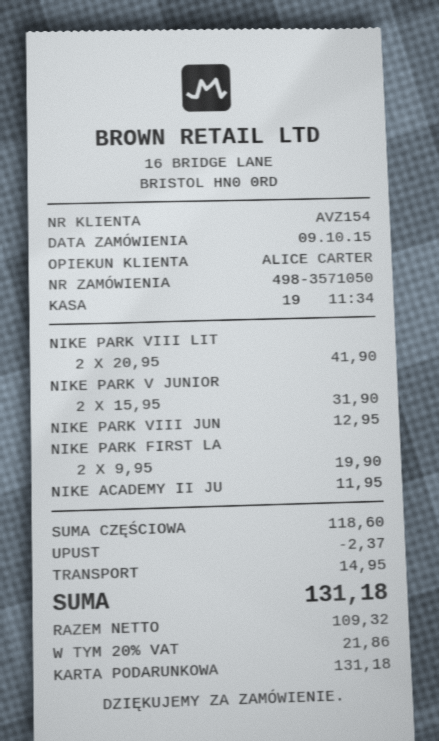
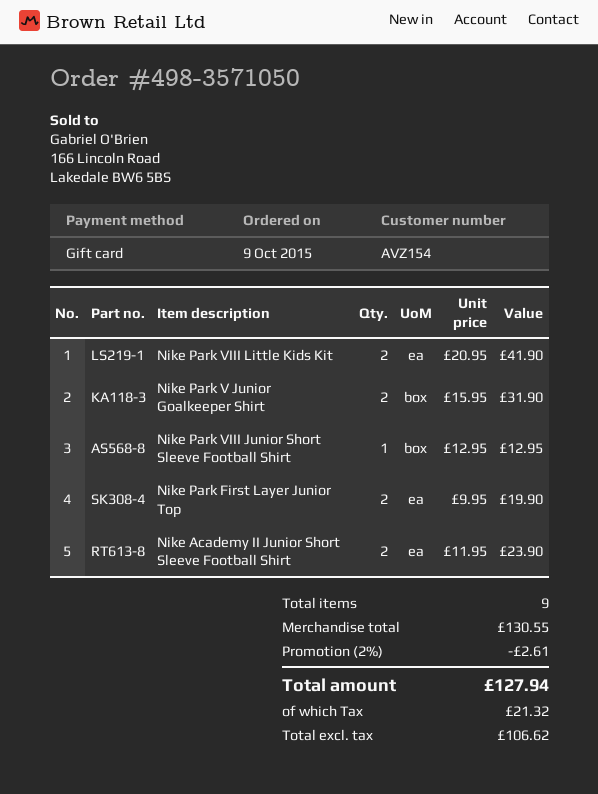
NIKE ACADEMY II JU: 1 x 11.95 = 11.95 -> 2 x 11.95 = 23.90
subtotal: 118.60 -> 130.55
discount: 2.37 -> 2.61
shipping: 14.95 -> none
net: 109.32 -> 106.62
tax: 21.86 -> 21.32
total: 131.18 -> 127.94

